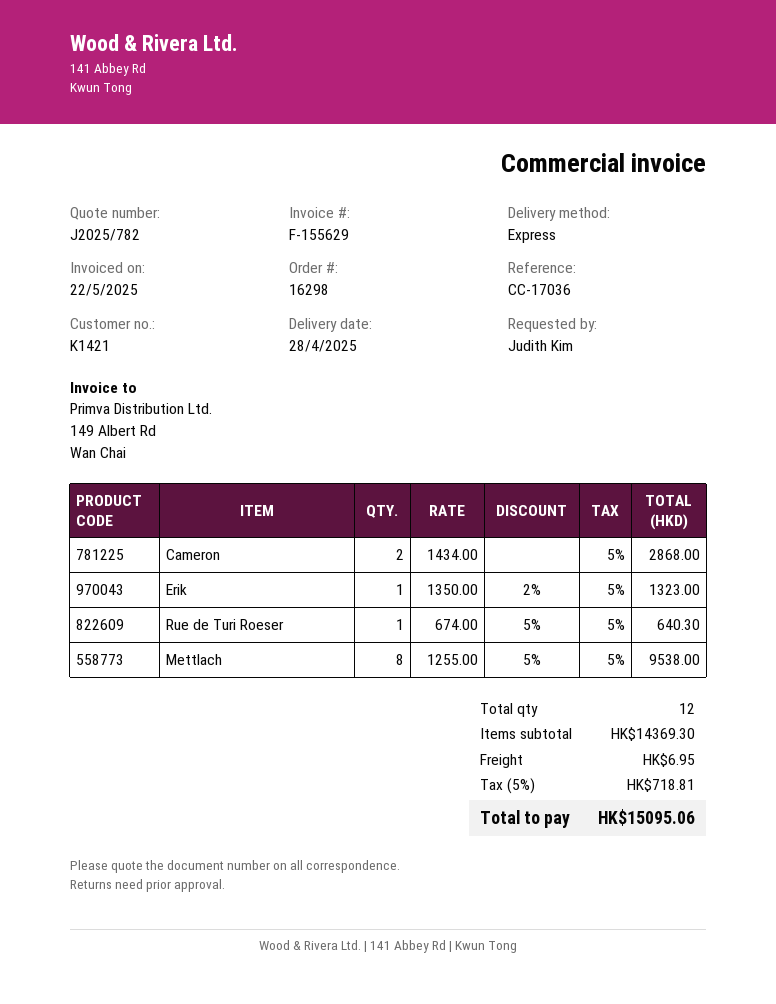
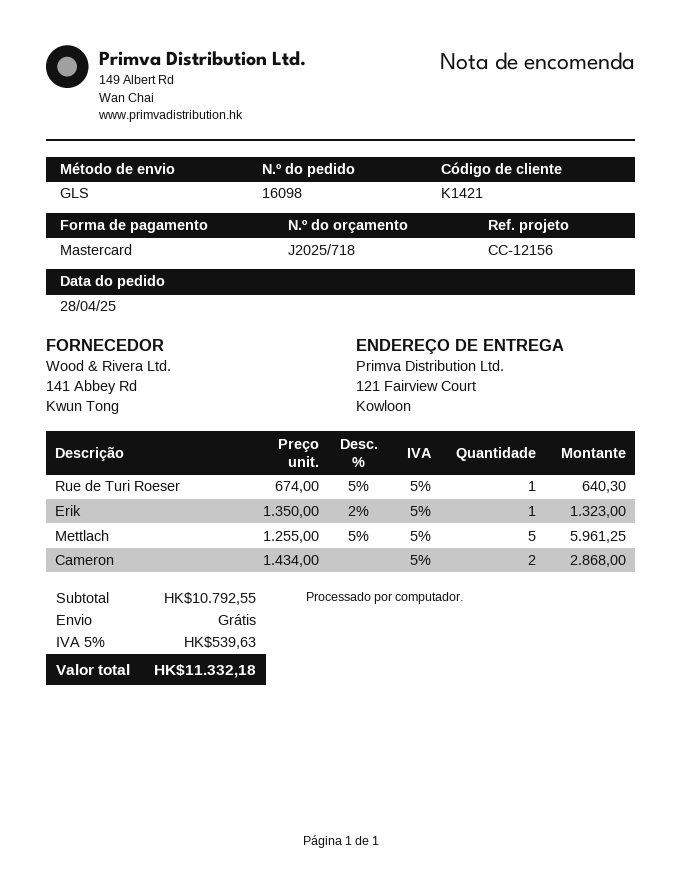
quote number: J2025/782 -> J2025/718
order number: 16298 -> 16098
reference: CC-17036 -> CC-12156
shipping method: express -> GLS
Mettlach: 8 x 1255.00 - 5% = 9538.00 -> 5 x 1255.00 - 5% = 5961.25
subtotal: 14369.30 -> 10792.55
shipping: 6.95 -> 0.00
tax: 5% = 718.81 -> 5% = 539.63
total: 15095.06 -> 11332.18

